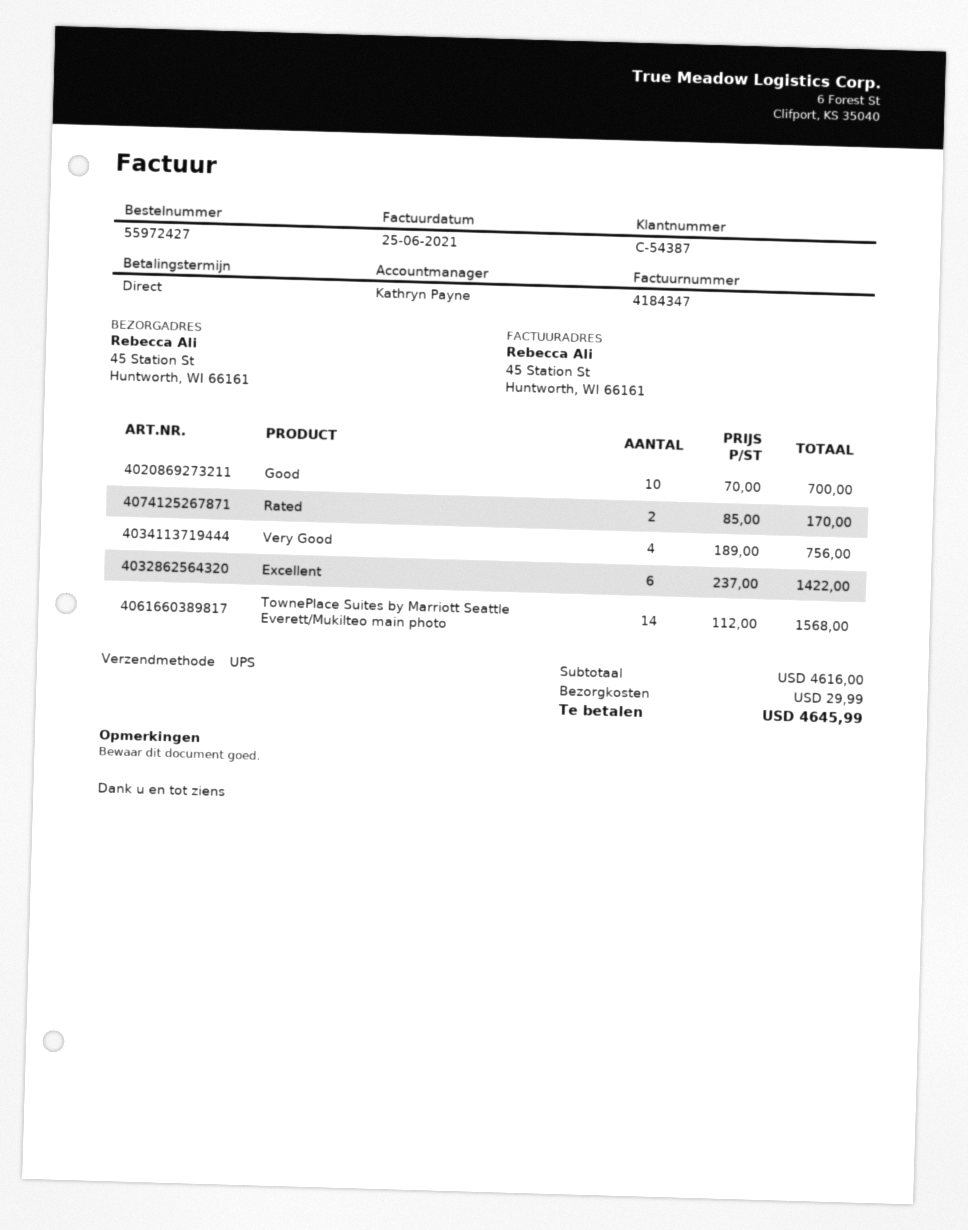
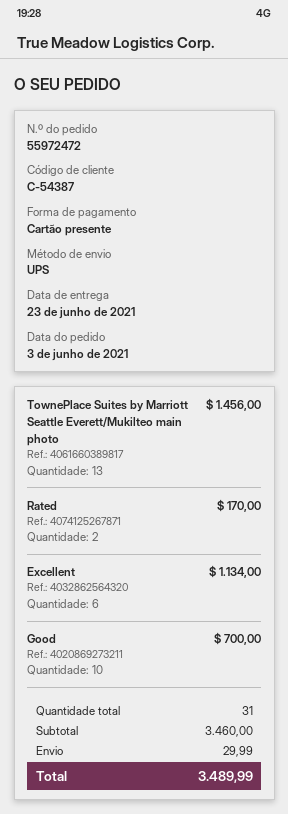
order number: 55972427 -> 55972472
Very Good: 4 for 756.00 -> none
Excellent: 6 for 1422.00 -> 6 for 1134.00
TownePlace Suites by Marriott Seattle Everett/Mukilteo main photo: 14 for 1568.00 -> 13 for 1456.00
subtotal: 4616.00 -> 3460.00
total: 4645.99 -> 3489.99

